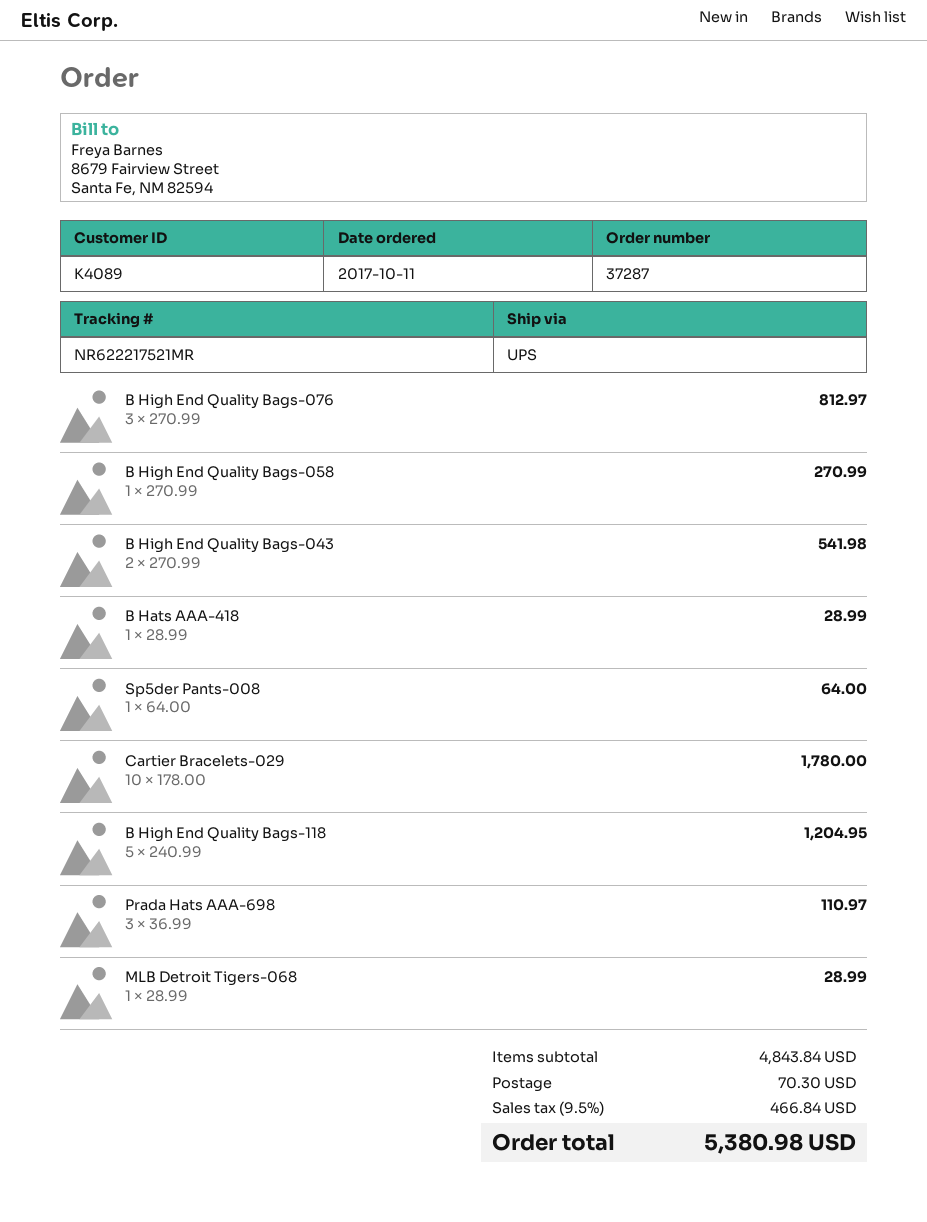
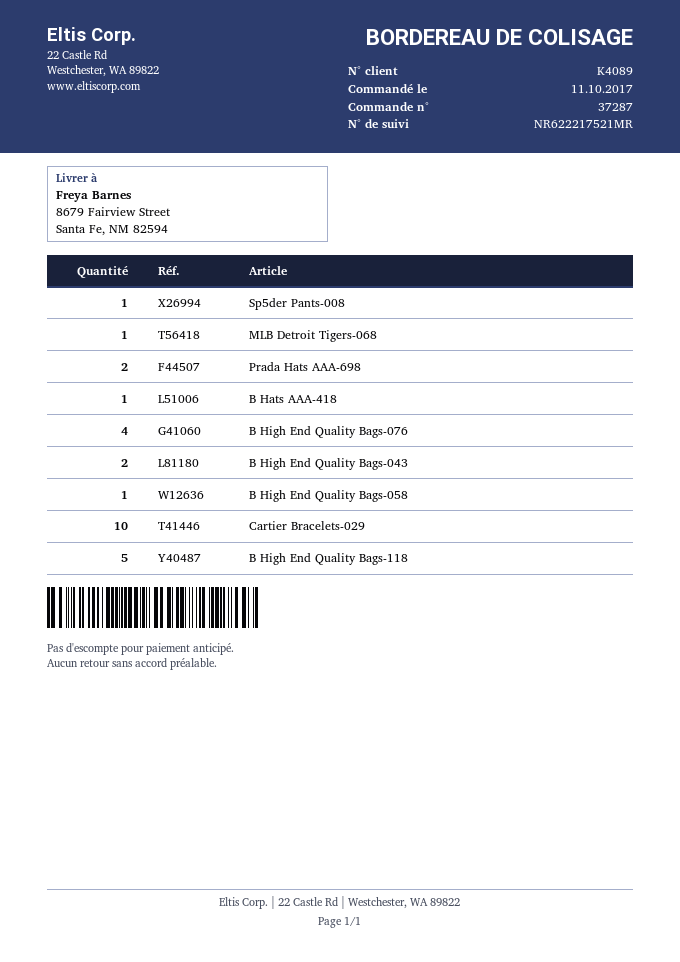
B High End Quality Bags-076: 3 -> 4
Prada Hats AAA-698: 3 -> 2

